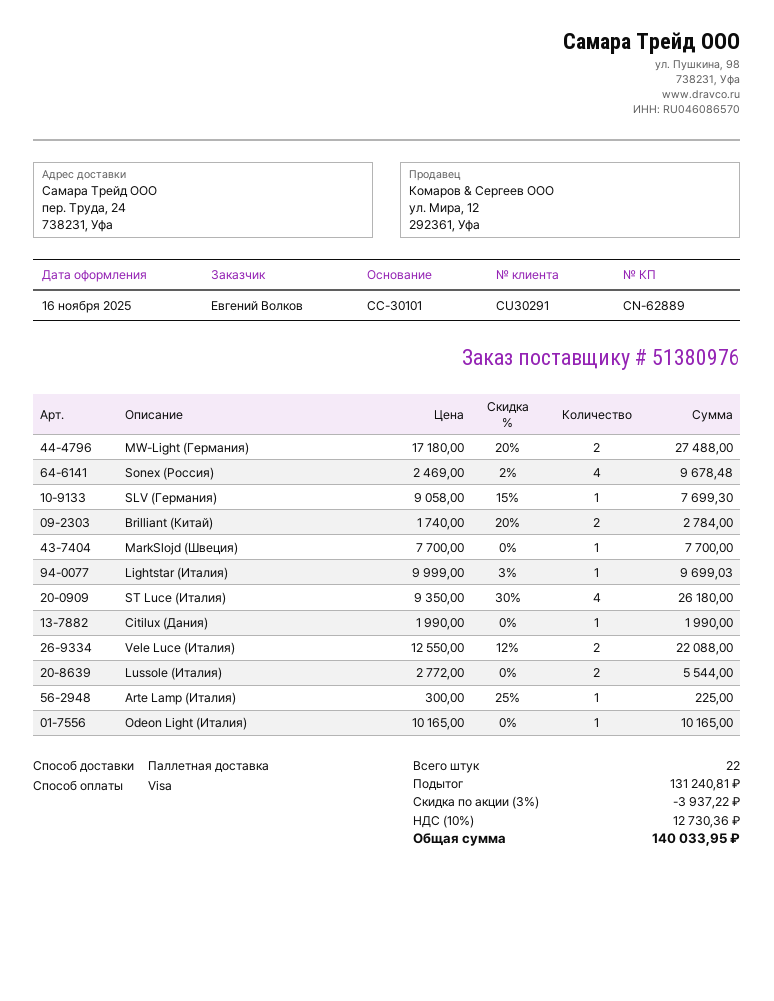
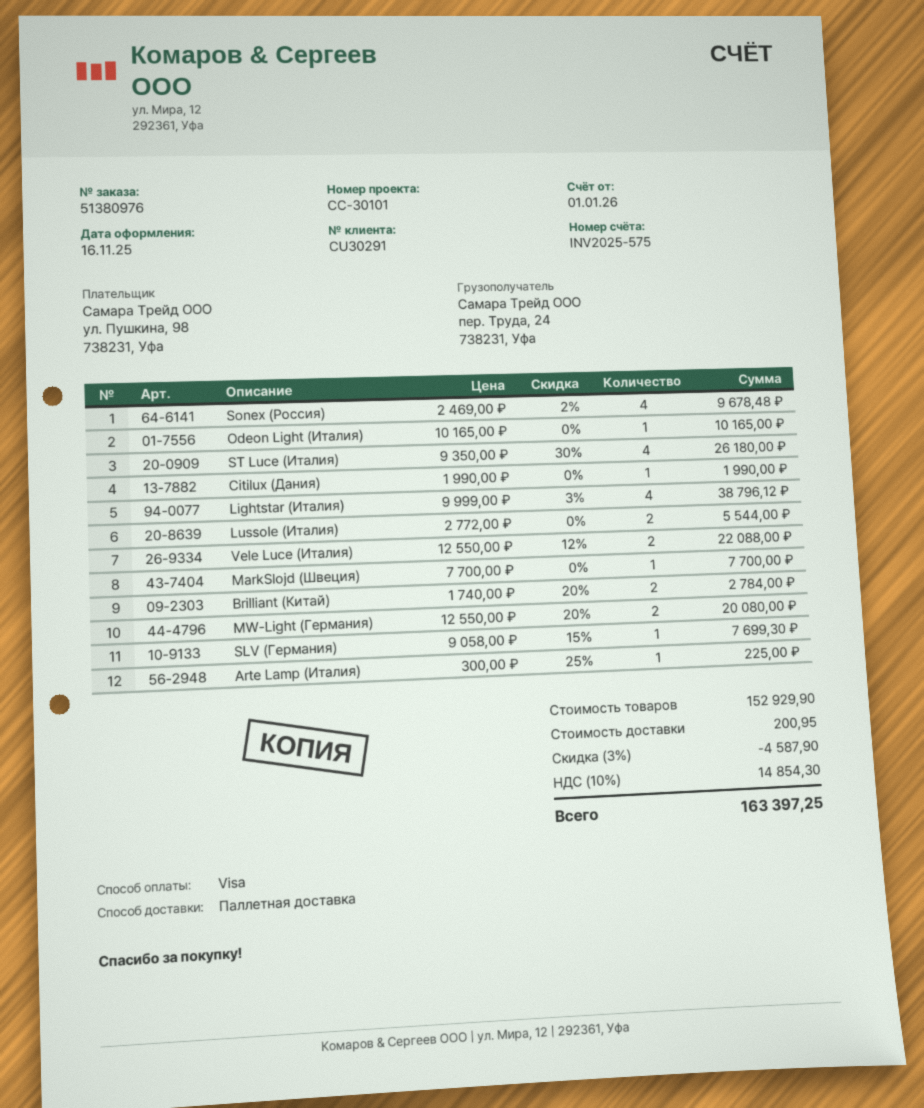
MW-Light (Германия): 2 x 17180.00 - 20% = 27488.00 -> 2 x 12550.00 - 20% = 20080.00
Lightstar (Италия): 1 x 9999.00 - 3% = 9699.03 -> 4 x 9999.00 - 3% = 38796.12
subtotal: 131240.81 -> 152929.90
discount: 3% = 3937.22 -> 3% = 4587.90
shipping: none -> 200.95
tax: 10% = 12730.36 -> 10% = 14854.30
total: 140033.95 -> 163397.25

